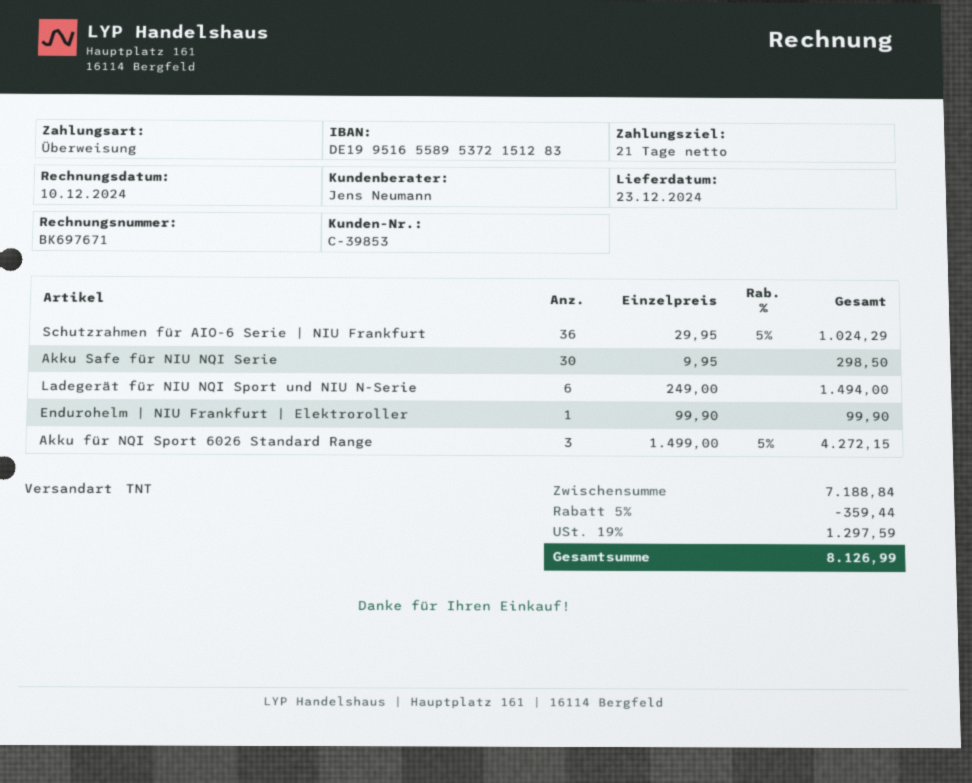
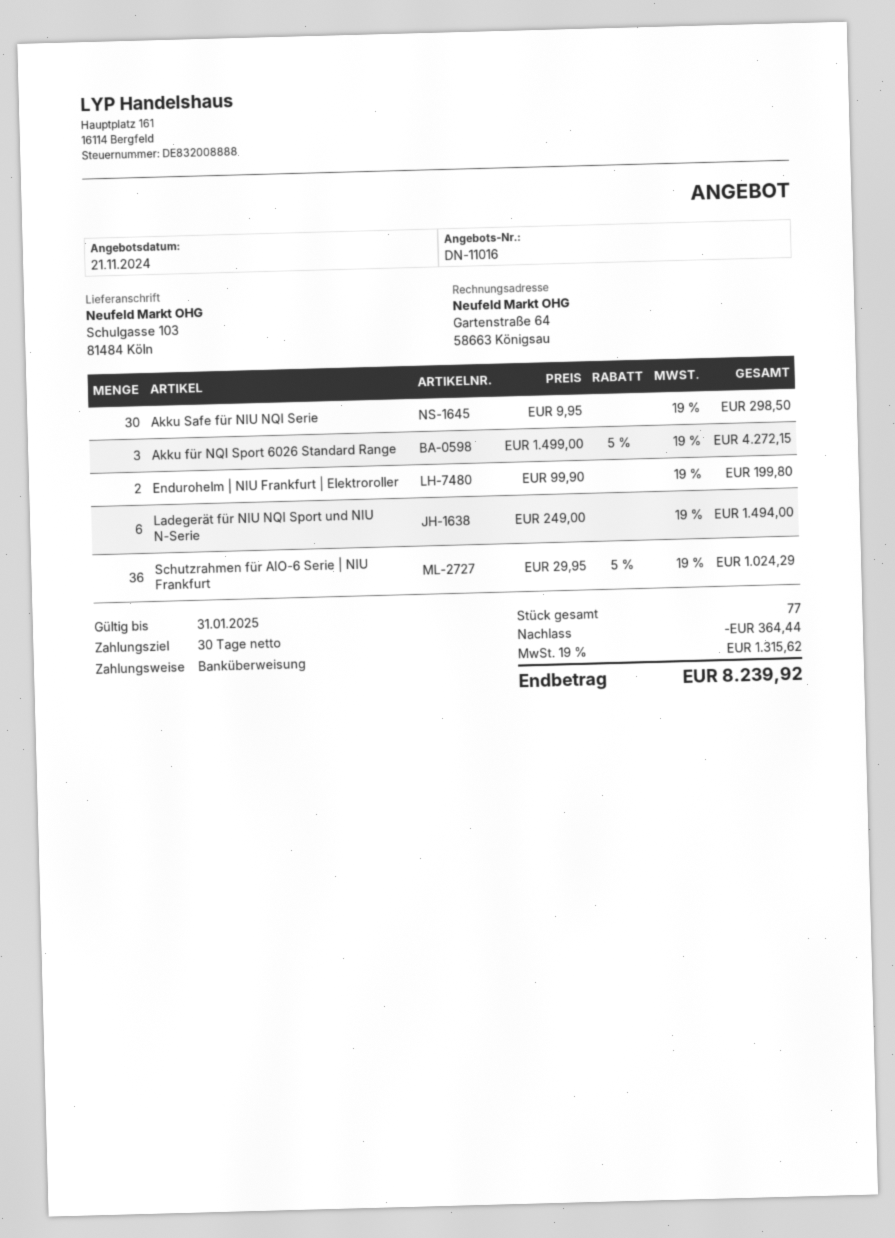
payment terms: 21 days -> 30 days
Endurohelm | NIU Frankfurt | Elektroroller: 1 x 99.90 = 99.90 -> 2 x 99.90 = 199.80
discount: 359.44 -> 364.44
tax: 19% = 1297.59 -> 19% = 1315.62
total: 8126.99 -> 8239.92

